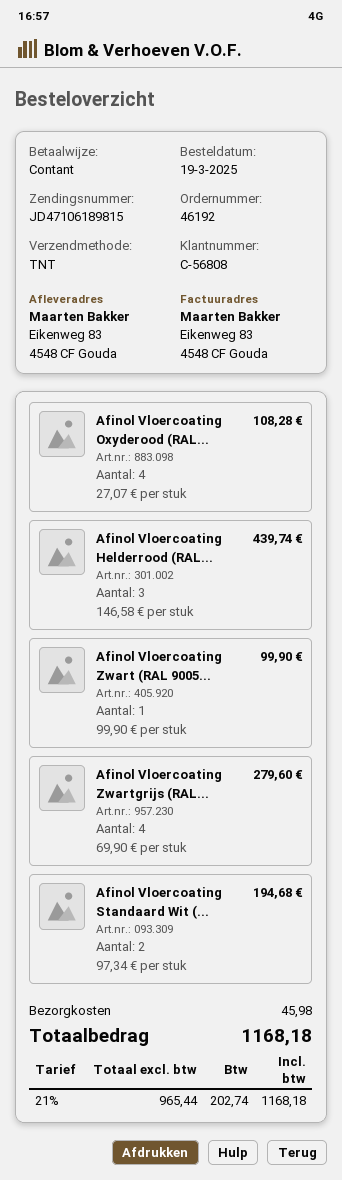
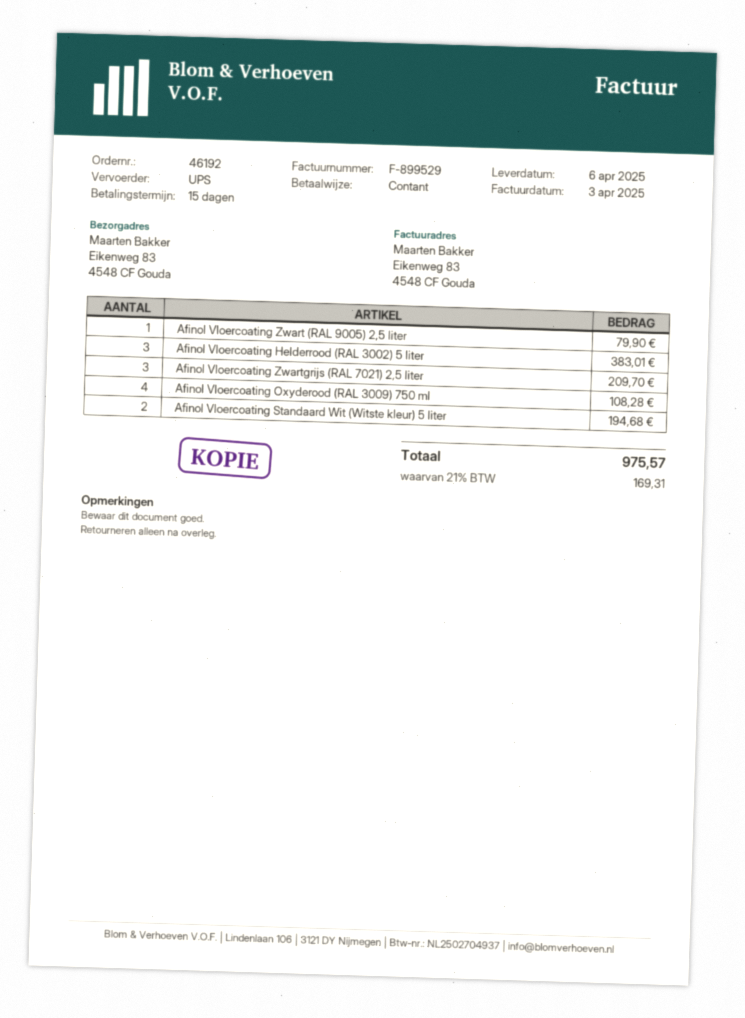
shipping method: TNT -> UPS
Afinol Vloercoating Helderrood (RAL...: 3 for 439.74 -> 3 for 383.01
Afinol Vloercoating Zwart (RAL 9005...: 1 for 99.90 -> 1 for 79.90
Afinol Vloercoating Zwartgrijs (RAL...: 4 for 279.60 -> 3 for 209.70
shipping: 45.98 -> none
tax: 21% = 202.74 -> 21% = 169.31
total: 1168.18 -> 975.57

